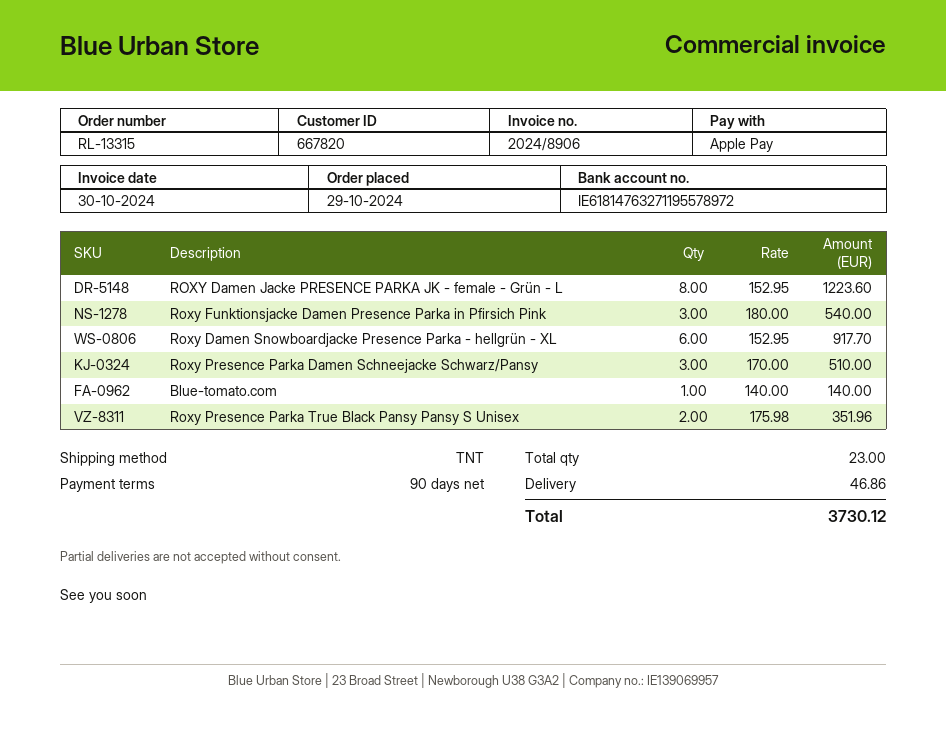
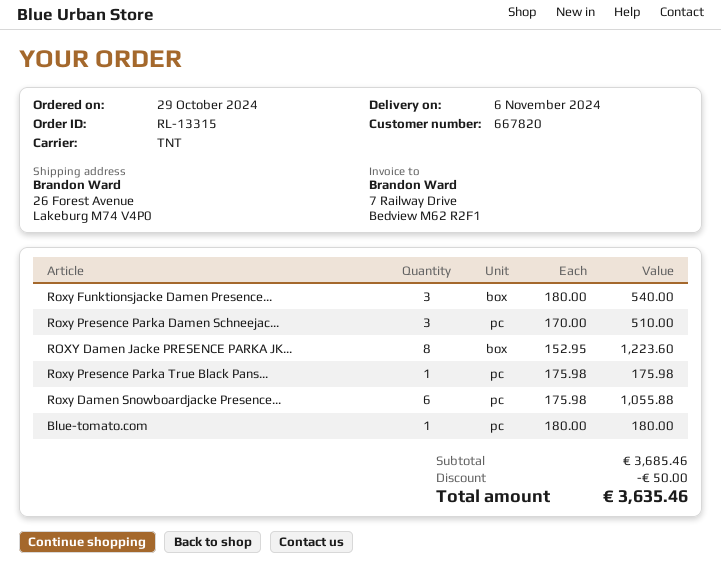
Roxy Damen Snowboardjacke Presence Parka - hellgrün - XL: 6 x 152.95 = 917.70 -> 6 x 175.98 = 1055.88
Blue-tomato.com: 1 x 140.00 = 140.00 -> 1 x 180.00 = 180.00
Roxy Presence Parka True Black Pansy Pansy S Unisex: 2 x 175.98 = 351.96 -> 1 x 175.98 = 175.98
discount: none -> 50.00
shipping: 46.86 -> none
total: 3730.12 -> 3635.46

